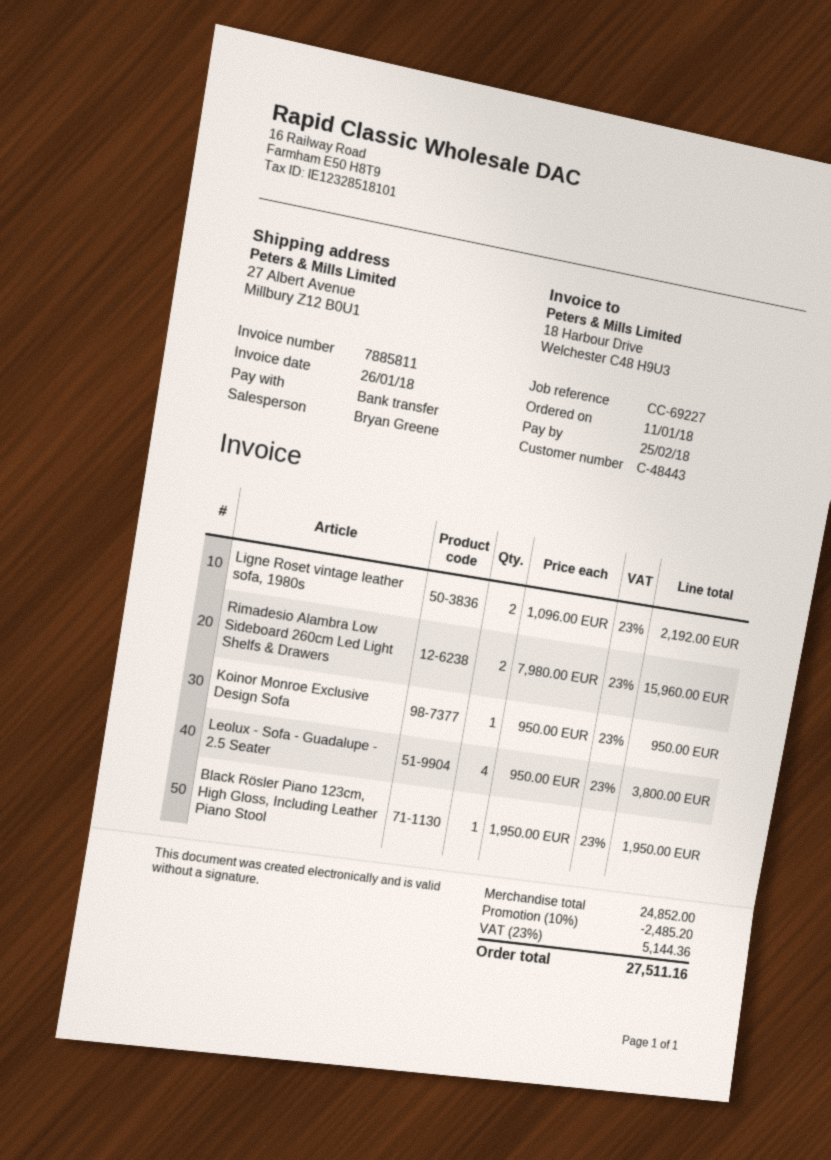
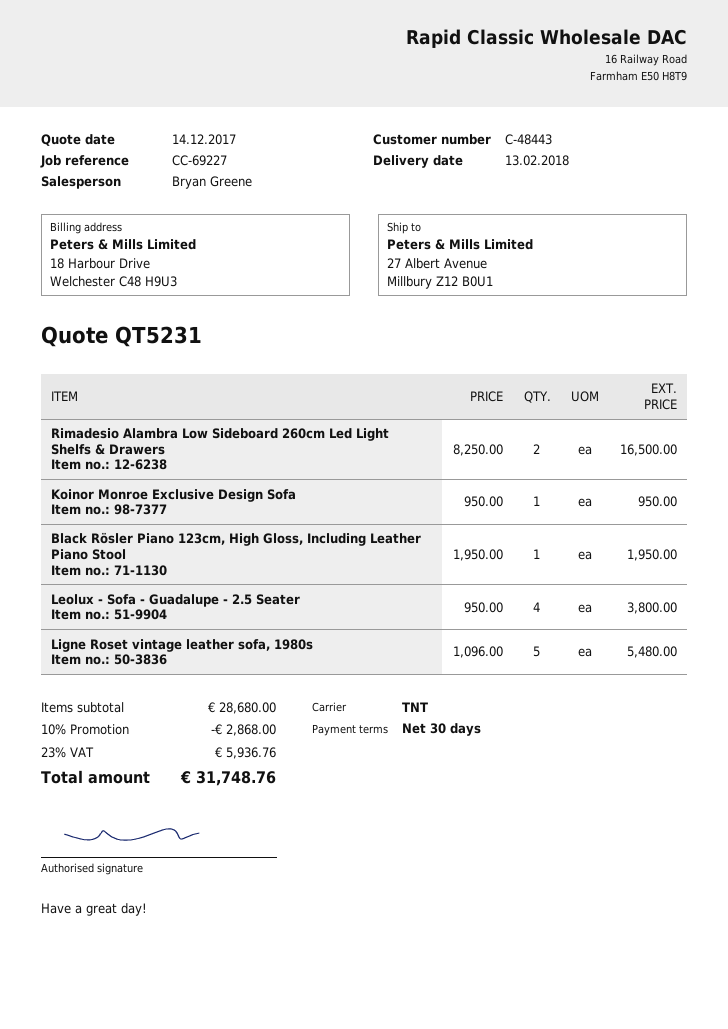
Ligne Roset vintage leather sofa, 1980s: 2 x 1096.00 = 2192.00 -> 5 x 1096.00 = 5480.00
Rimadesio Alambra Low Sideboard 260cm Led Light Shelfs & Drawers: 2 x 7980.00 = 15960.00 -> 2 x 8250.00 = 16500.00
subtotal: 24852.00 -> 28680.00
discount: 10% = 2485.20 -> 10% = 2868.00
tax: 23% = 5144.36 -> 23% = 5936.76
total: 27511.16 -> 31748.76

